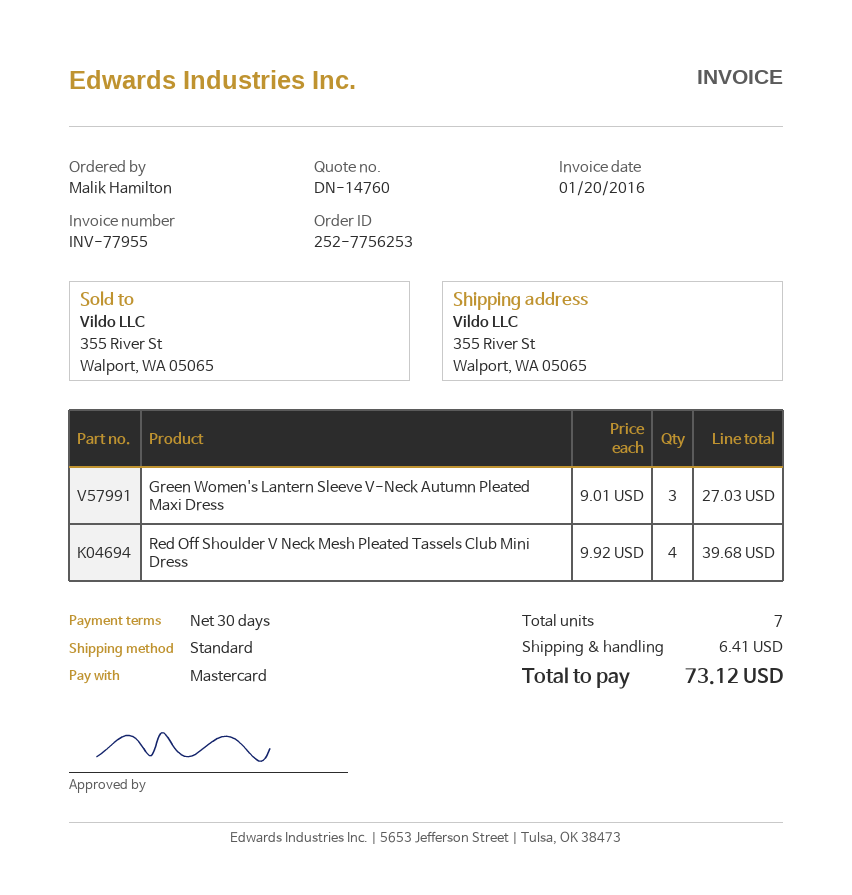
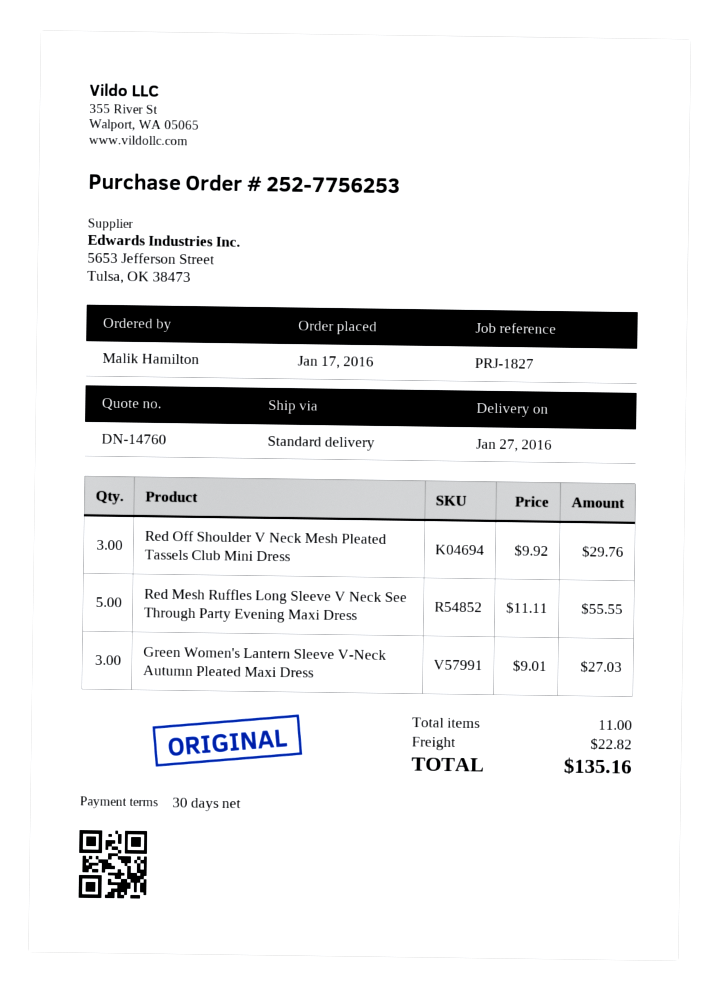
Red Off Shoulder V Neck Mesh Pleated Tassels Club Mini Dress: 4 x 9.92 = 39.68 -> 3 x 9.92 = 29.76
Red Mesh Ruffles Long Sleeve V Neck See Through Party Evening Maxi Dress: none -> 5 x 11.11 = 55.55
total quantity: 7 -> 11
shipping: 6.41 -> 22.82
total: 73.12 -> 135.16

